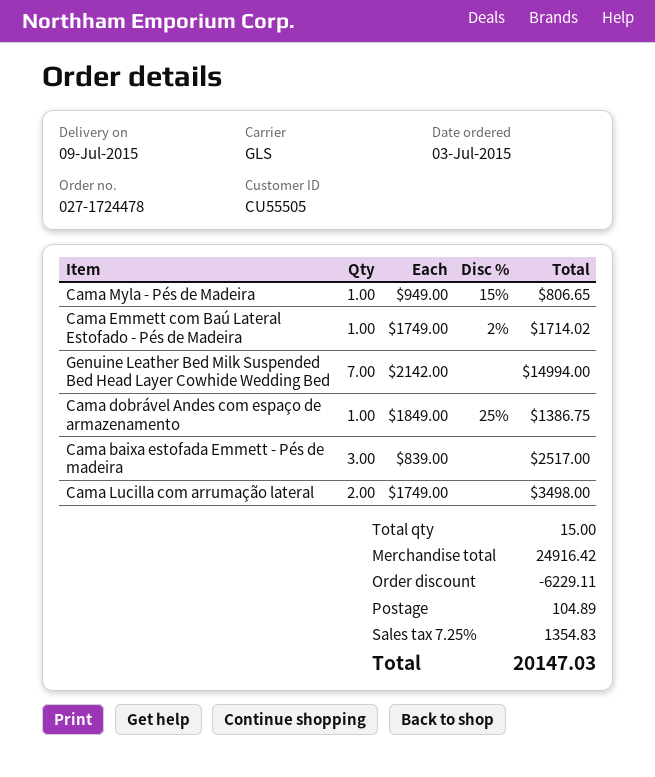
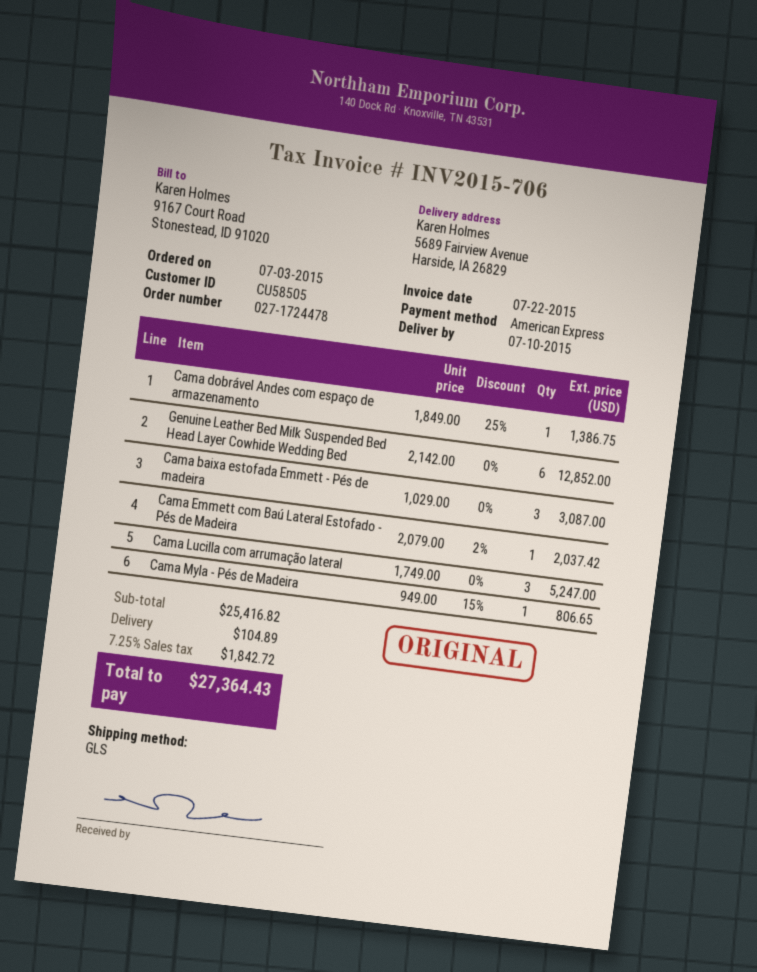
delivery date: 2015-07-09 -> 2015-07-10
customer number: CU55505 -> CU58505
Cama Emmett com Baú Lateral Estofado - Pés de Madeira: 1 x 1749.00 - 2% = 1714.02 -> 1 x 2079.00 - 2% = 2037.42
Genuine Leather Bed Milk Suspended Bed Head Layer Cowhide Wedding Bed: 7 x 2142.00 = 14994.00 -> 6 x 2142.00 = 12852.00
Cama baixa estofada Emmett - Pés de madeira: 3 x 839.00 = 2517.00 -> 3 x 1029.00 = 3087.00
Cama Lucilla com arrumação lateral: 2 x 1749.00 = 3498.00 -> 3 x 1749.00 = 5247.00
subtotal: 24916.42 -> 25416.82
discount: 6229.11 -> none
tax: 7.25% = 1354.83 -> 7.25% = 1842.72
total: 20147.03 -> 27364.43

